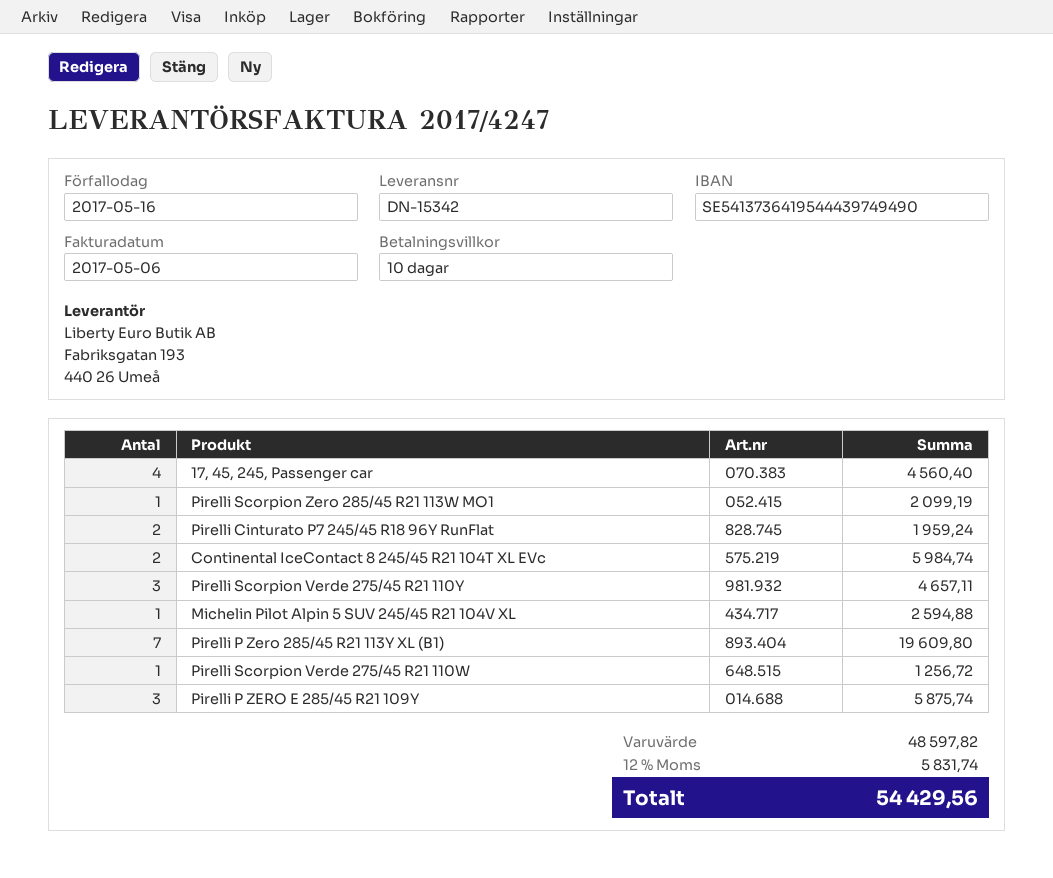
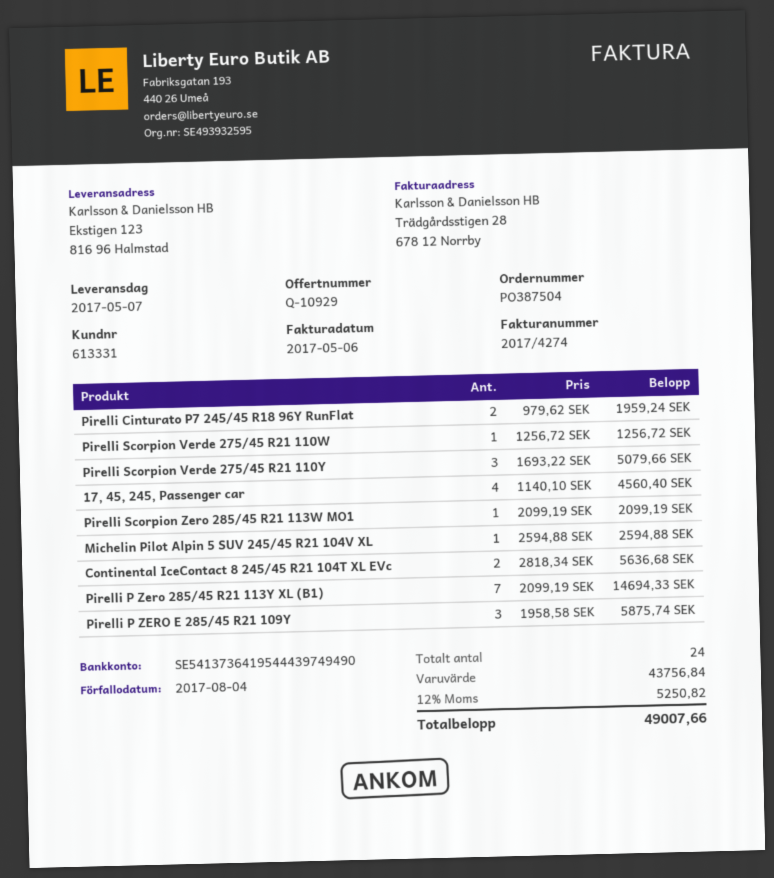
invoice number: 2017/4247 -> 2017/4274
due date: 2017-05-16 -> 2017-08-04
Continental IceContact 8 245/45 R21 104T XL EVc: 2 for 5984.74 -> 2 for 5636.68
Pirelli Scorpion Verde 275/45 R21 110Y: 3 for 4657.11 -> 3 for 5079.66
Pirelli P Zero 285/45 R21 113Y XL (B1): 7 for 19609.80 -> 7 for 14694.33
subtotal: 48597.82 -> 43756.84
tax: 12% = 5831.74 -> 12% = 5250.82
total: 54429.56 -> 49007.66

